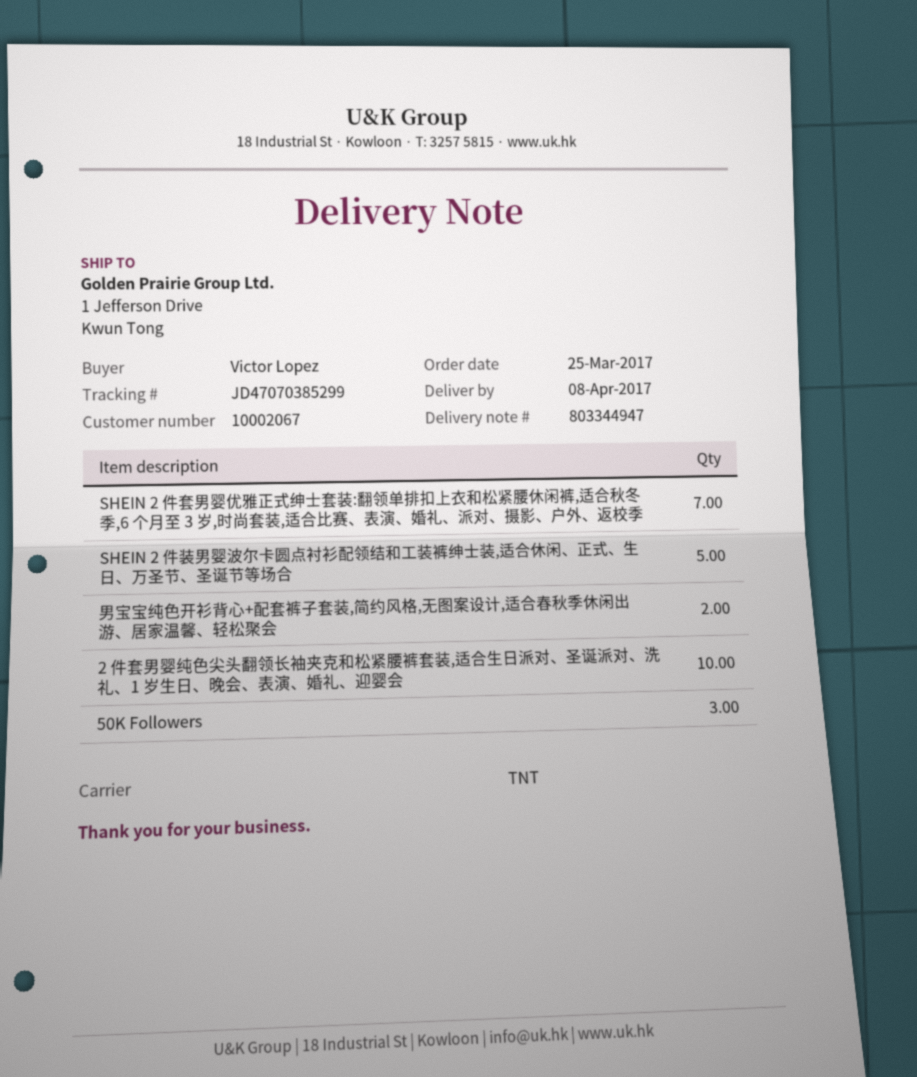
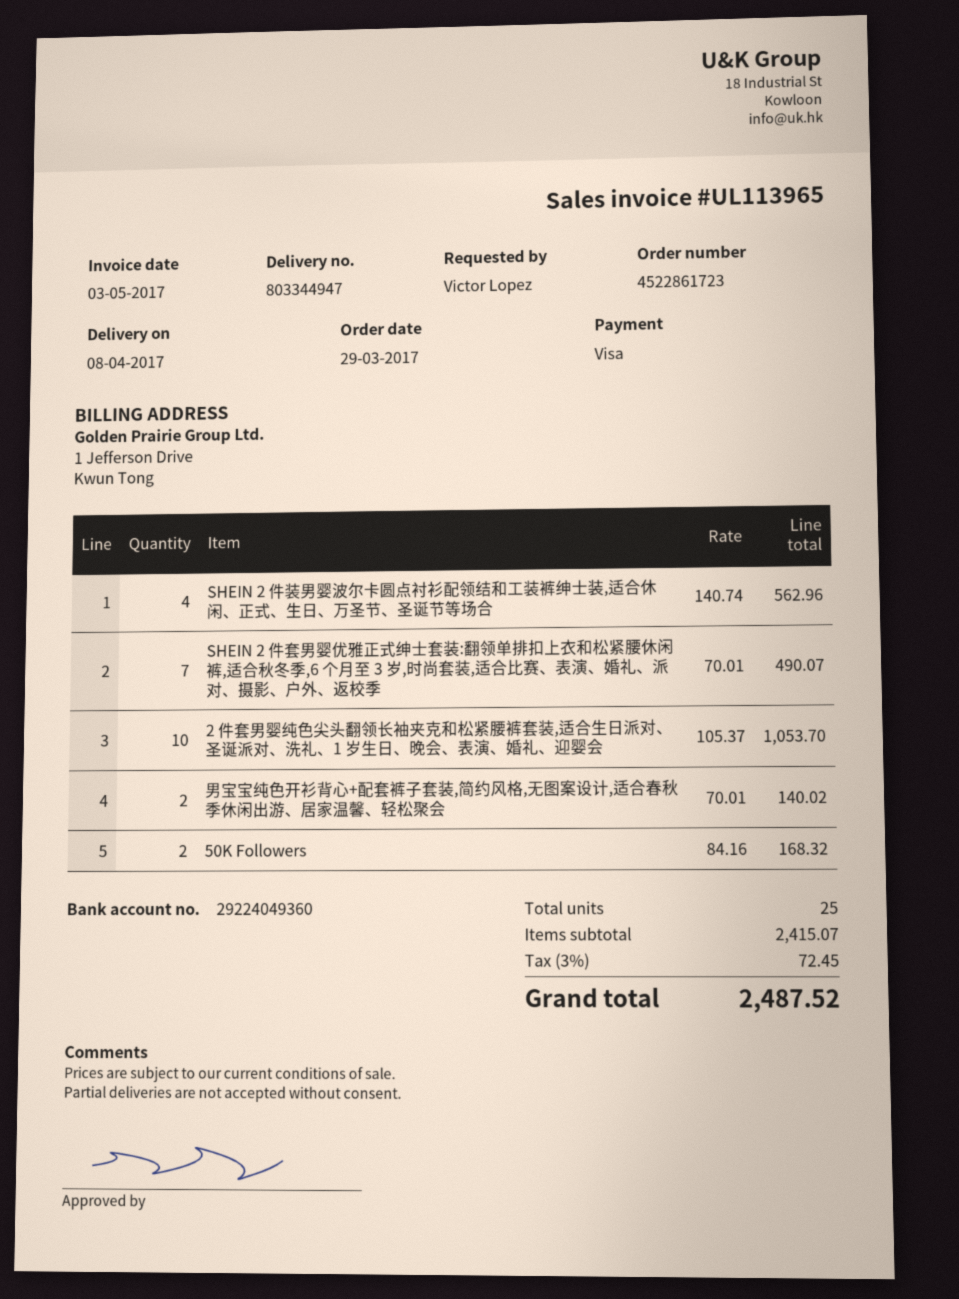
order date: 2017-03-25 -> 2017-03-29
SHEIN 2 件装男婴波尔卡圆点衬衫配领结和工装裤绅士装,适合休闲、正式、生日、万圣节、圣诞节等场合: 5 -> 4
50K Followers: 3 -> 2

